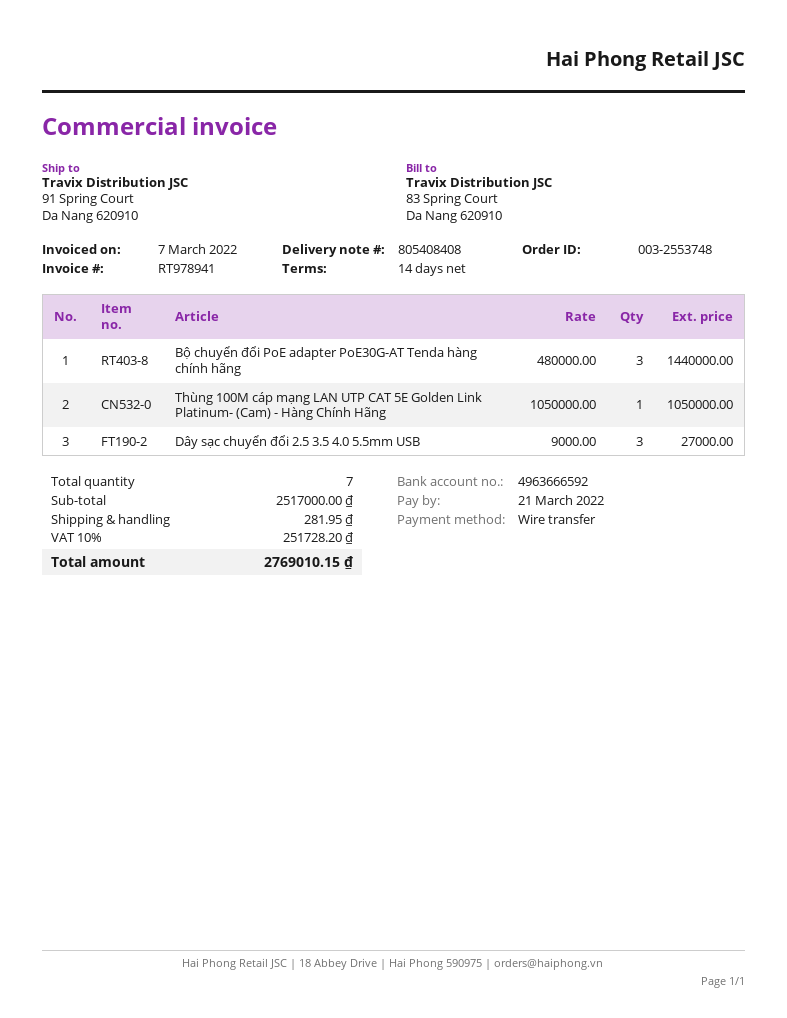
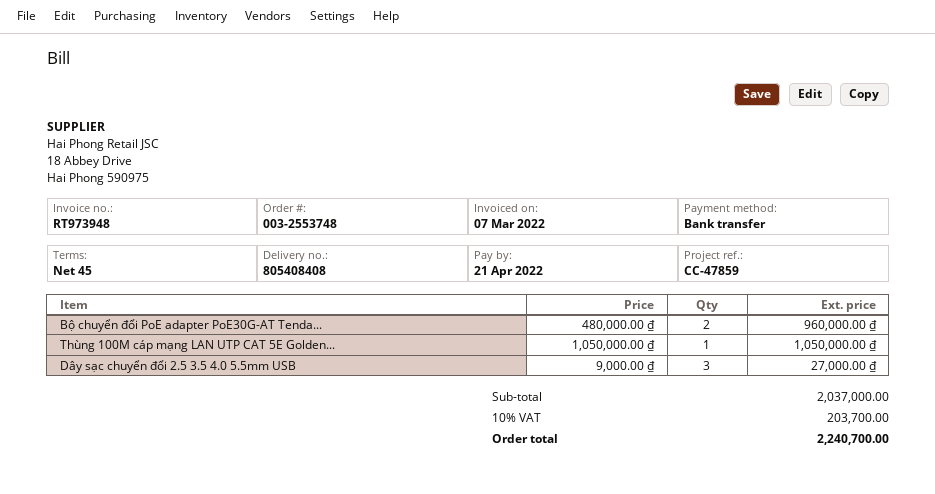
invoice number: RT978941 -> RT973948
payment terms: 14 days -> 45 days
due date: 2022-03-21 -> 2022-04-21
Bộ chuyển đổi PoE adapter PoE30G-AT Tenda hàng chính hãng: 3 x 480000.00 = 1440000.00 -> 2 x 480000.00 = 960000.00
subtotal: 2517000.00 -> 2037000.00
shipping: 281.95 -> none
tax: 10% = 251728.20 -> 10% = 203700.00
total: 2769010.15 -> 2240700.00

